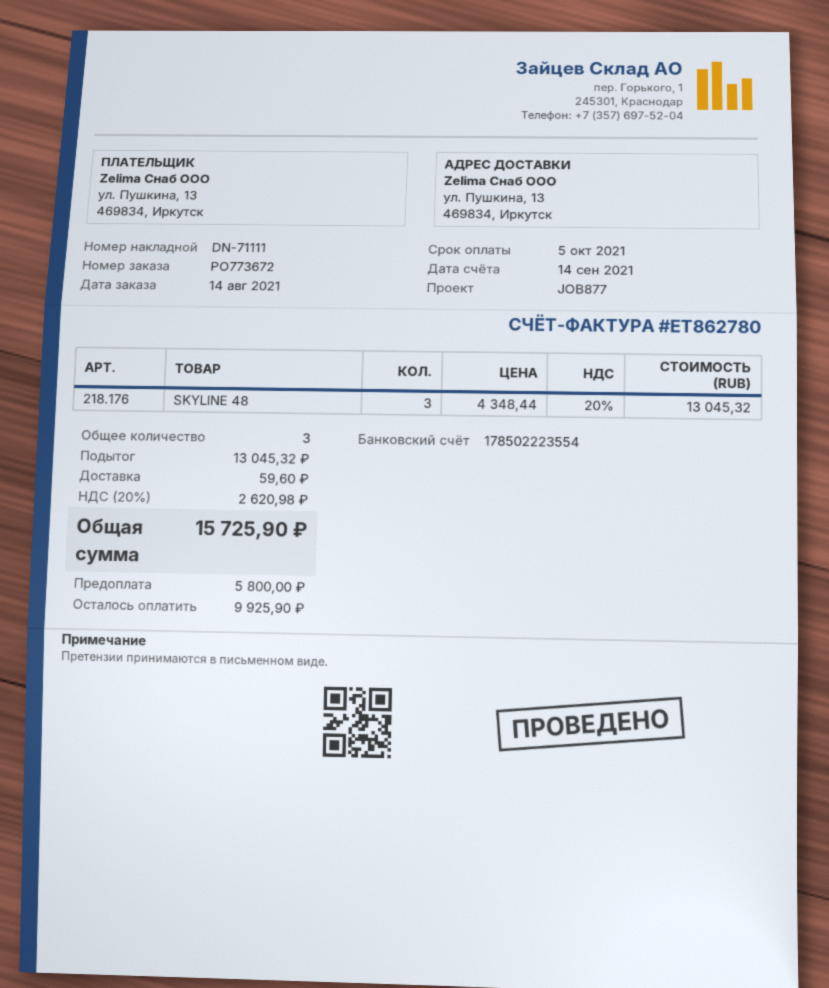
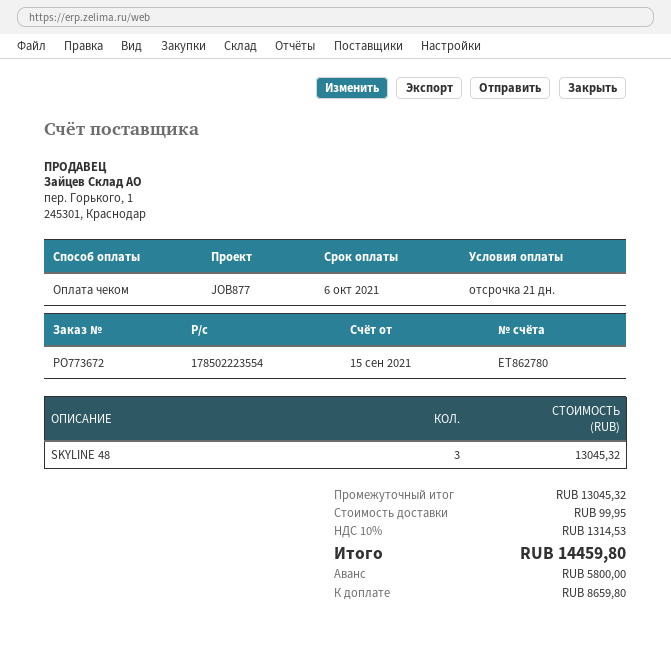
invoice date: 2021-09-14 -> 2021-09-15
due date: 2021-10-05 -> 2021-10-06
shipping: 59.60 -> 99.95
tax: 20% = 2620.98 -> 10% = 1314.53
total: 15725.90 -> 14459.80
balance: 9925.90 -> 8659.80

